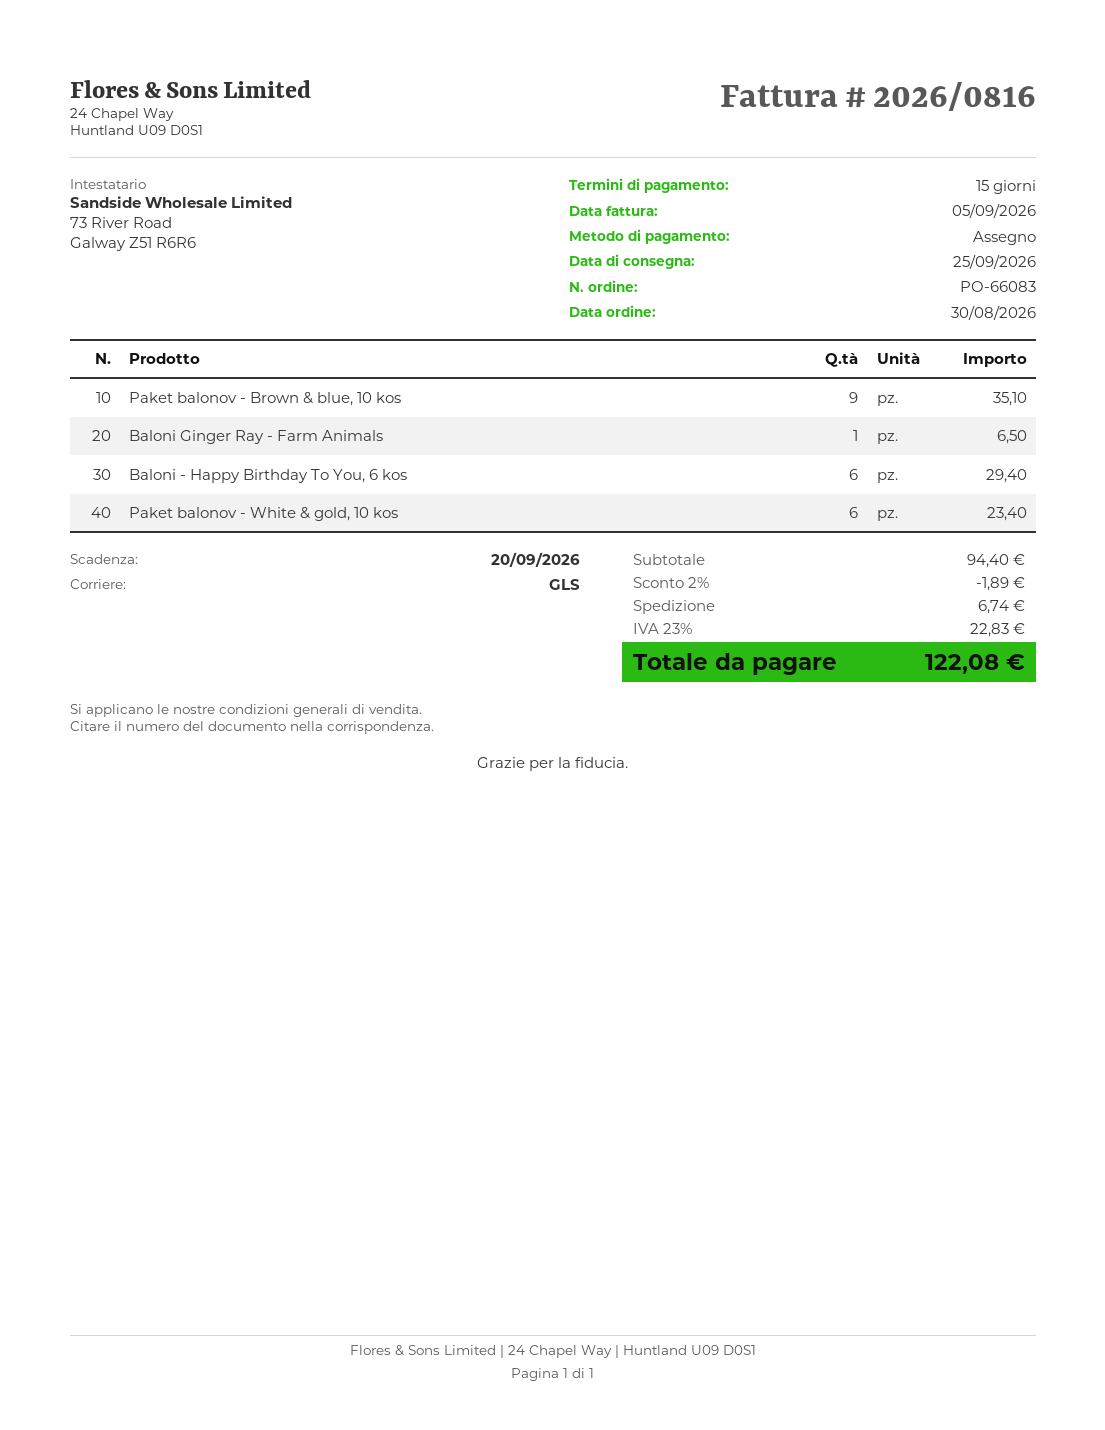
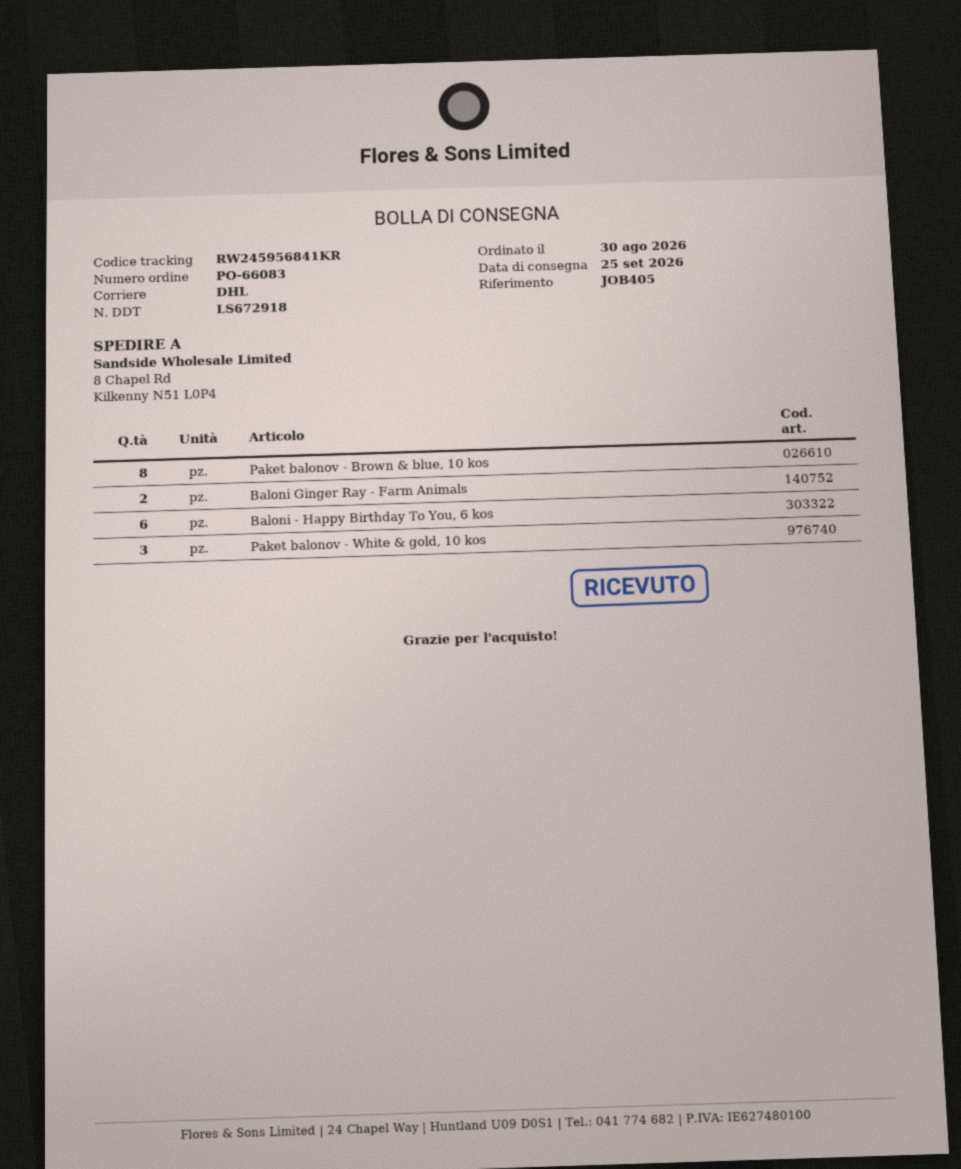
shipping method: GLS -> DHL
Paket balonov - Brown & blue, 10 kos: 9 -> 8
Baloni Ginger Ray - Farm Animals: 1 -> 2
Paket balonov - White & gold, 10 kos: 6 -> 3

